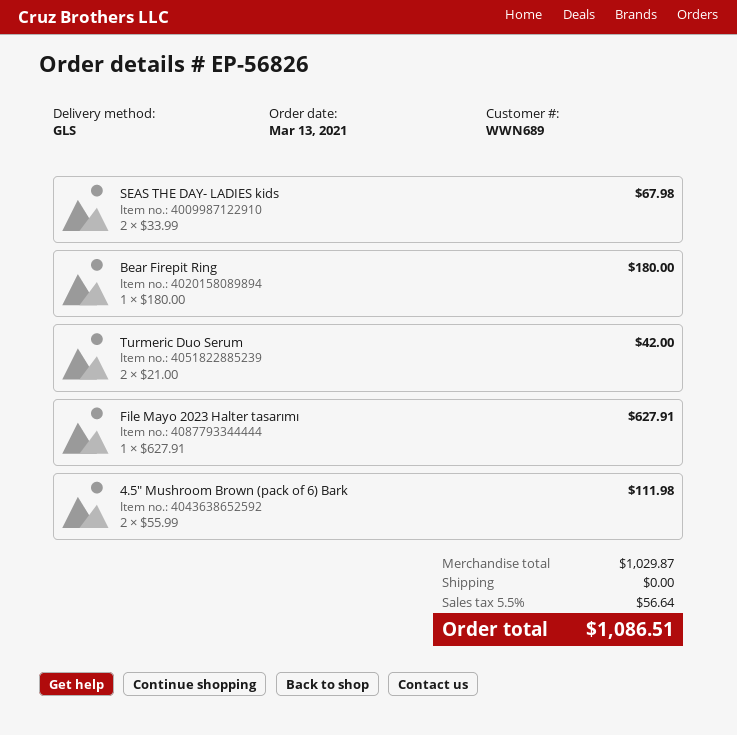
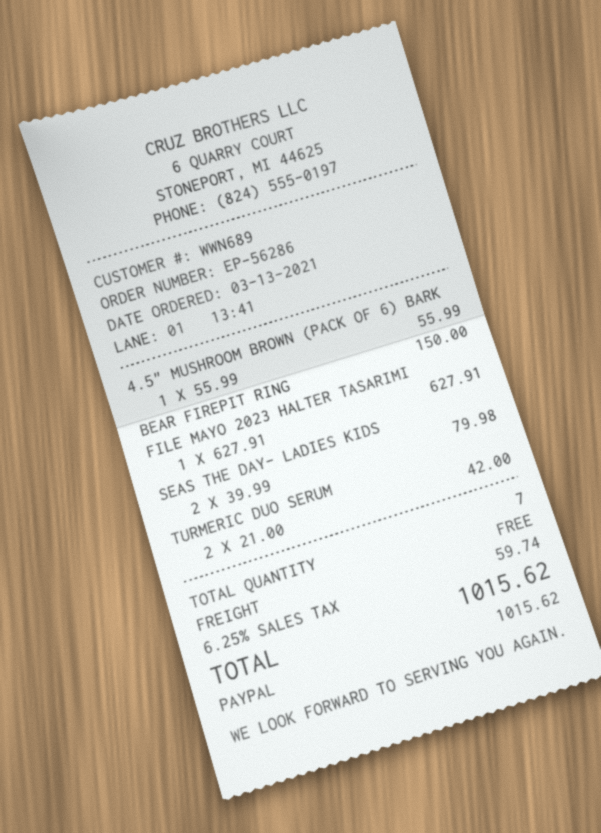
order number: EP-56826 -> EP-56286
SEAS THE DAY- LADIES kids: 2 x 33.99 = 67.98 -> 2 x 39.99 = 79.98
Bear Firepit Ring: 1 x 180.00 = 180.00 -> 1 x 150.00 = 150.00
4.5" Mushroom Brown (pack of 6) Bark: 2 x 55.99 = 111.98 -> 1 x 55.99 = 55.99
tax: 5.5% = 56.64 -> 6.25% = 59.74
total: 1086.51 -> 1015.62

